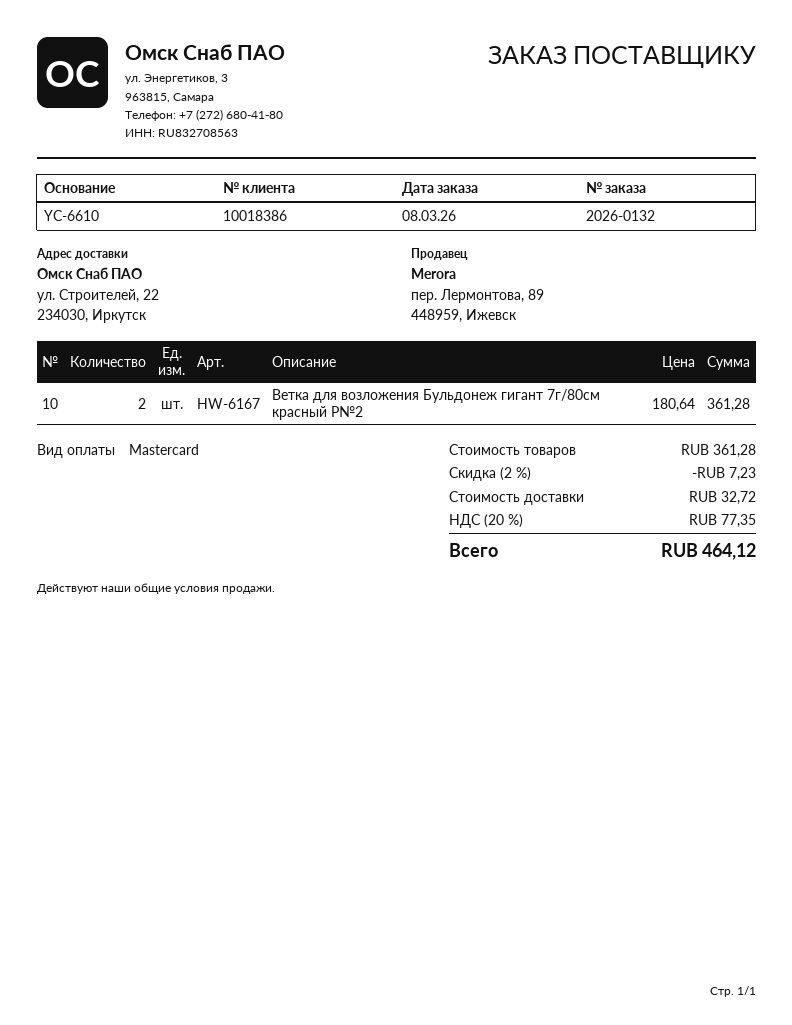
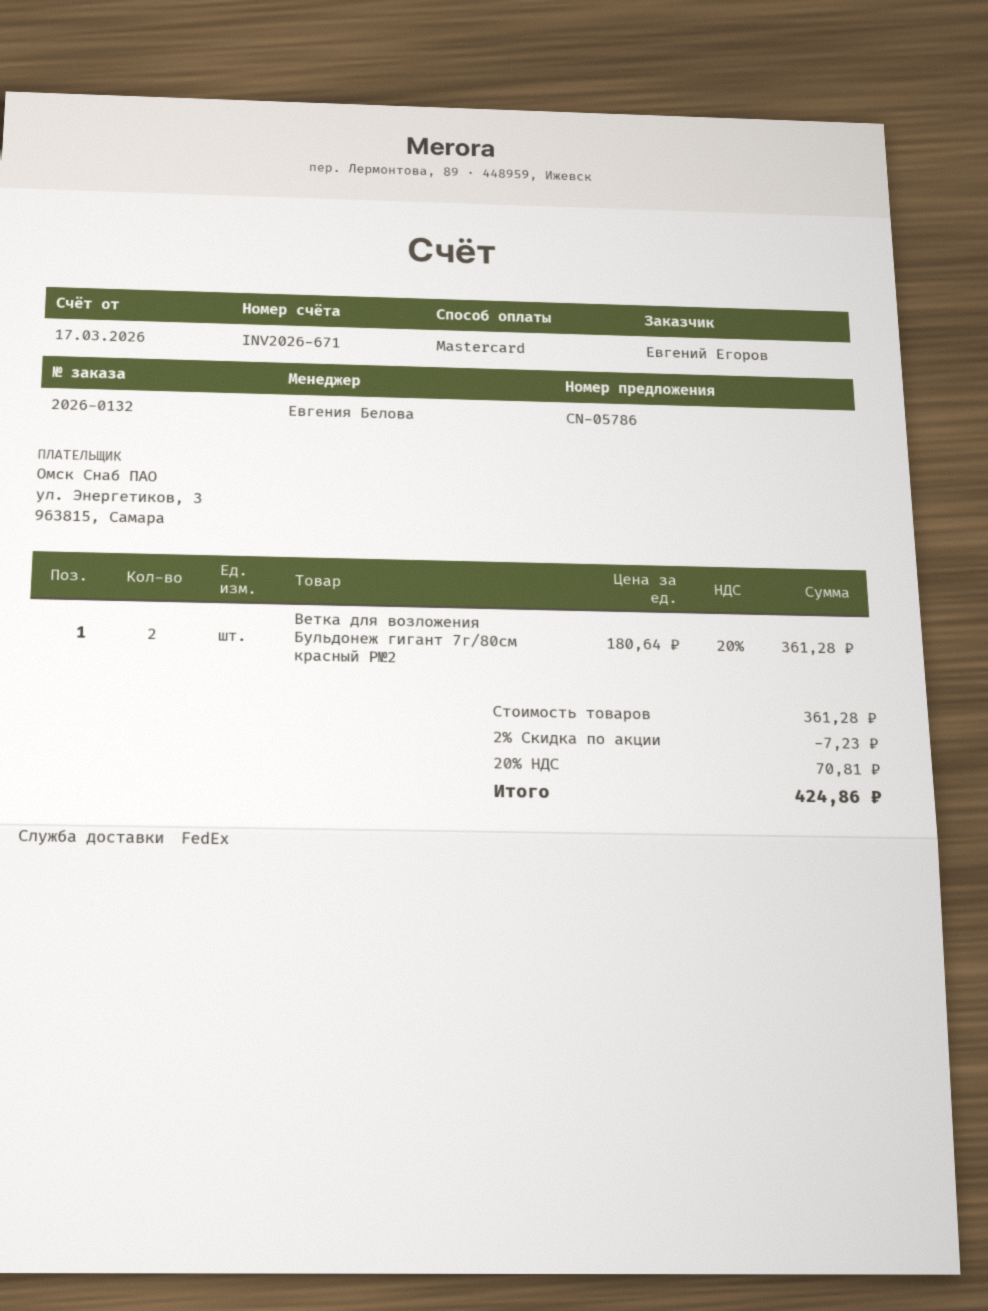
shipping: 32.72 -> none
tax: 20% = 77.35 -> 20% = 70.81
total: 464.12 -> 424.86

